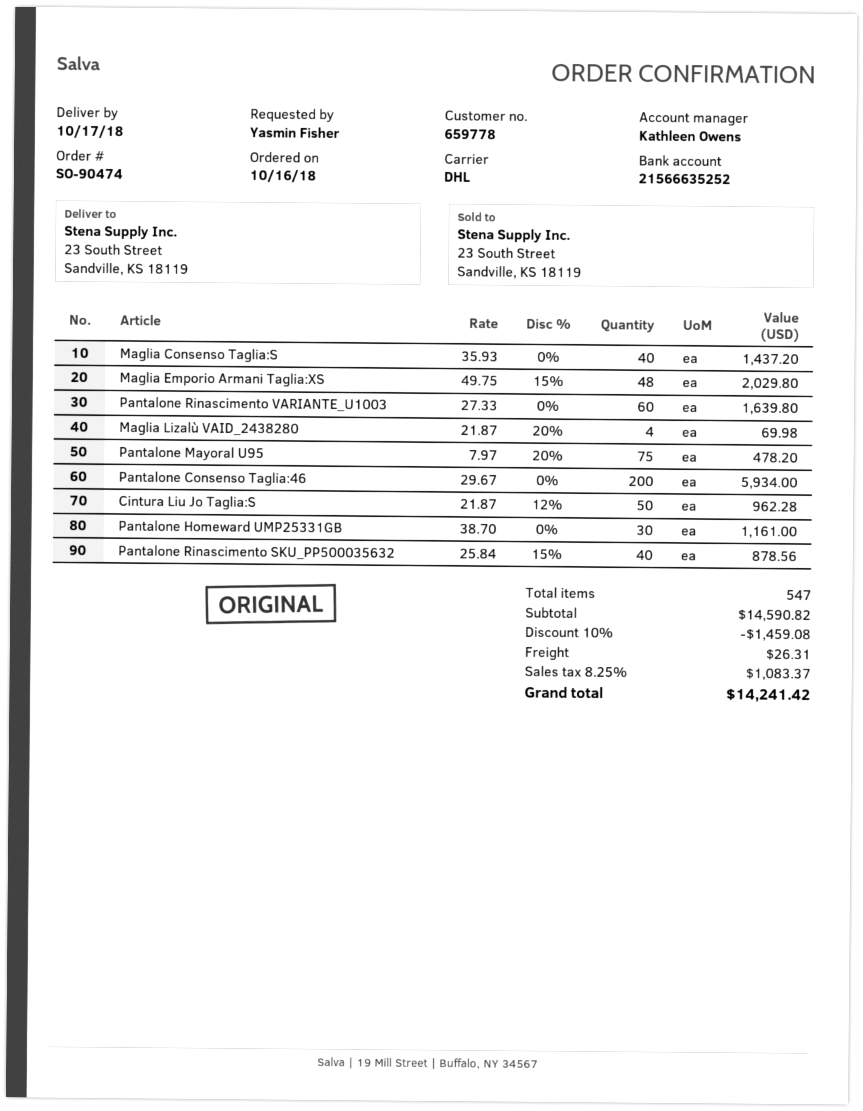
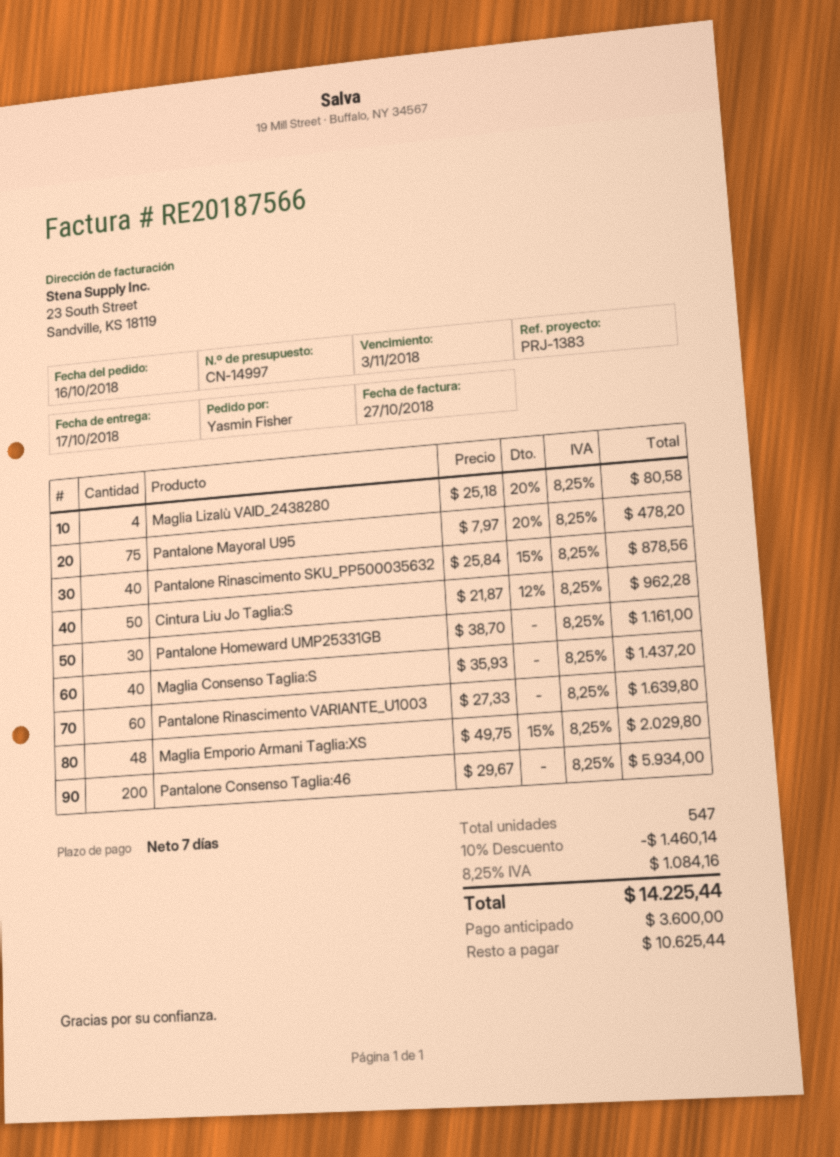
Maglia Lizalù VAID_2438280: 4 x 21.87 - 20% = 69.98 -> 4 x 25.18 - 20% = 80.58
discount: 10% = 1459.08 -> 10% = 1460.14
shipping: 26.31 -> none
tax: 8.25% = 1083.37 -> 8.25% = 1084.16
total: 14241.42 -> 14225.44

